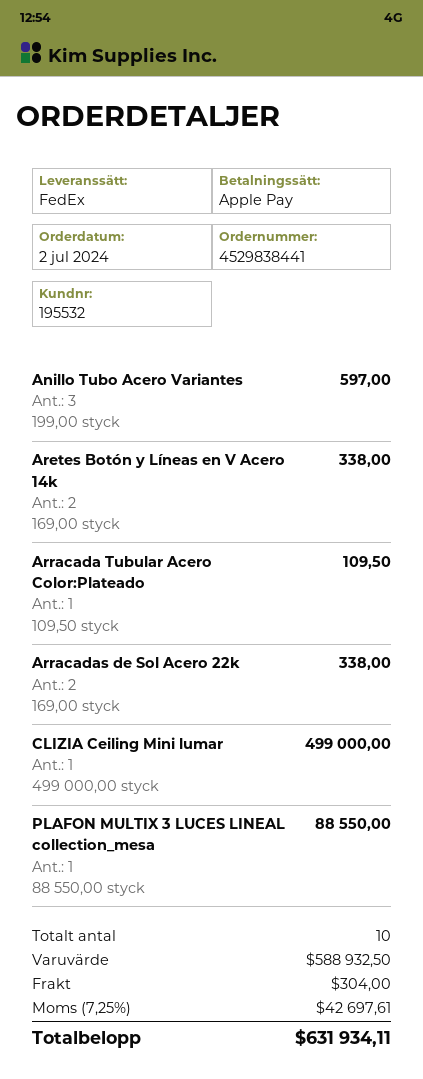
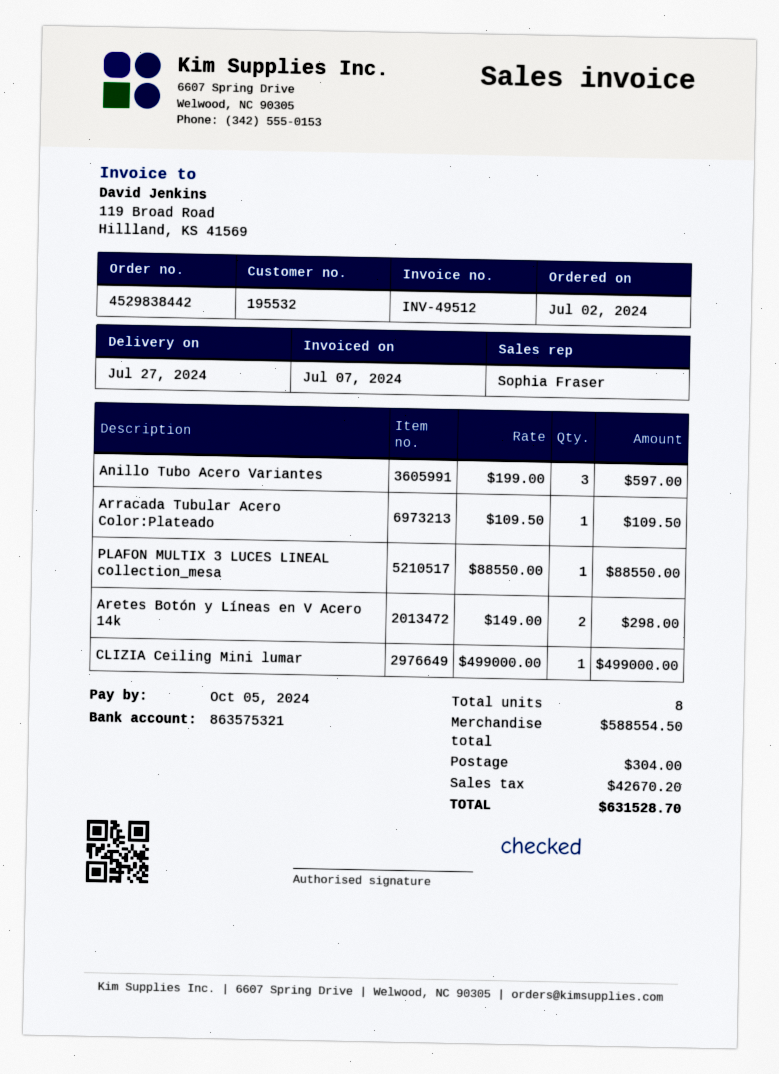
order number: 4529838441 -> 4529838442
Aretes Botón y Líneas en V Acero 14k: 2 x 169.00 = 338.00 -> 2 x 149.00 = 298.00
Arracadas de Sol Acero 22k: 2 x 169.00 = 338.00 -> none
total quantity: 10 -> 8
subtotal: 588932.50 -> 588554.50
tax: 42697.61 -> 42670.20
total: 631934.11 -> 631528.70

